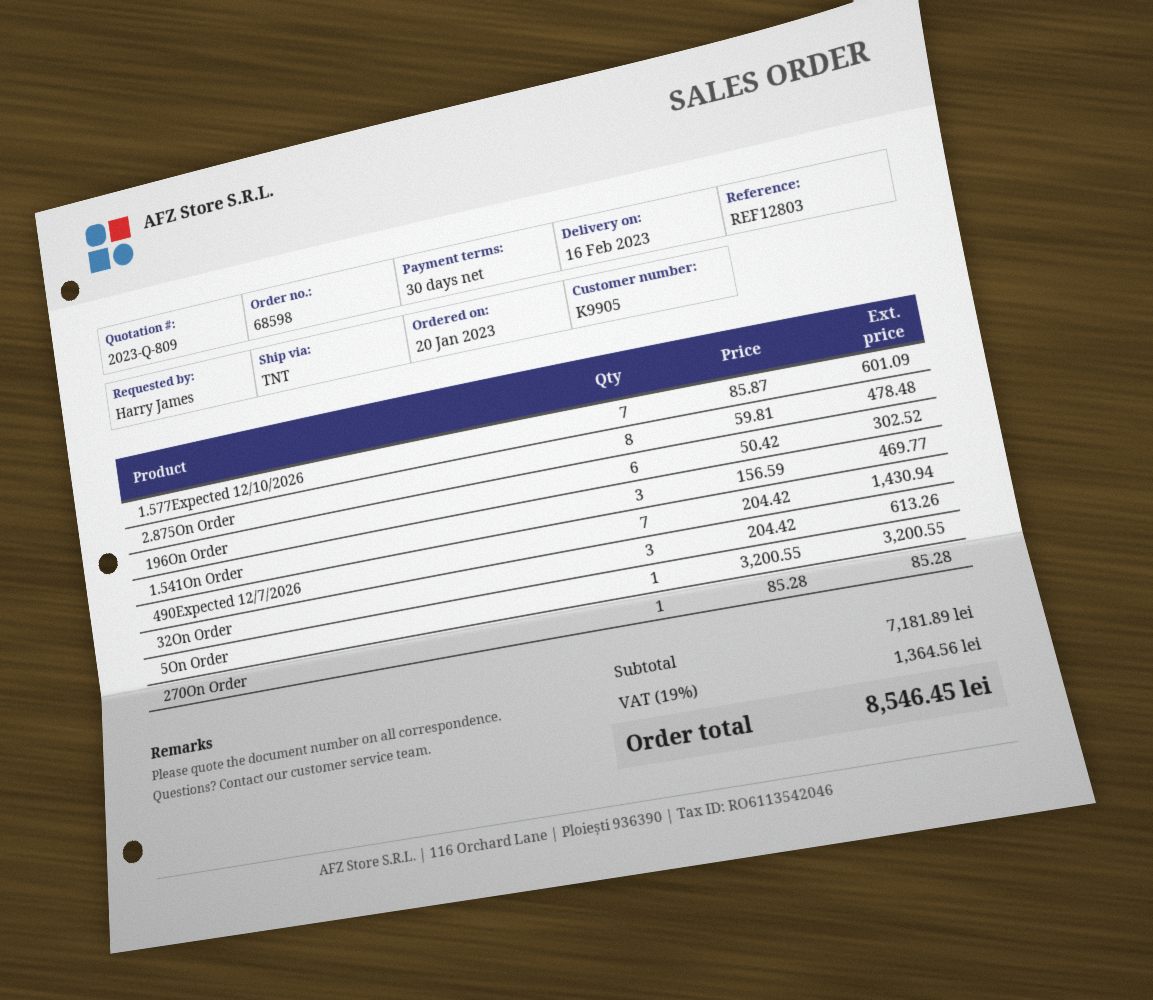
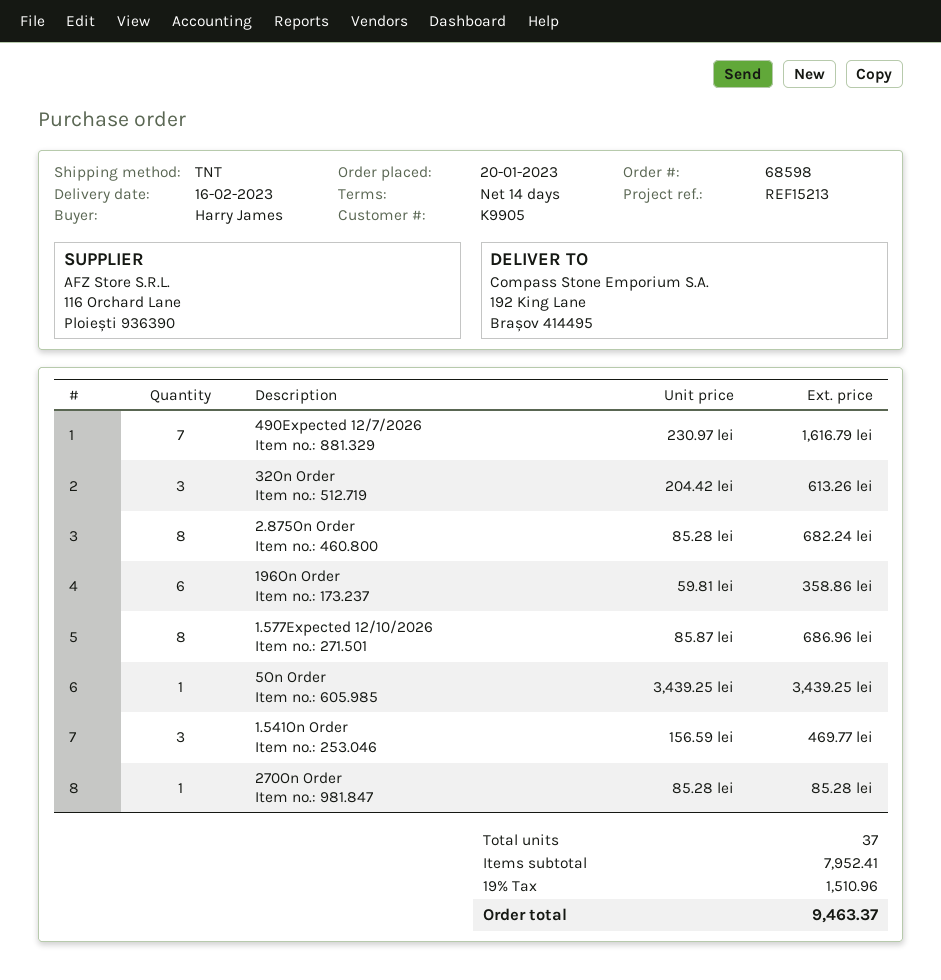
payment terms: 30 days -> 14 days
reference: REF12803 -> REF15213
1.577Expected 12/10/2026: 7 x 85.87 = 601.09 -> 8 x 85.87 = 686.96
2.875On Order: 8 x 59.81 = 478.48 -> 8 x 85.28 = 682.24
196On Order: 6 x 50.42 = 302.52 -> 6 x 59.81 = 358.86
490Expected 12/7/2026: 7 x 204.42 = 1430.94 -> 7 x 230.97 = 1616.79
5On Order: 1 x 3200.55 = 3200.55 -> 1 x 3439.25 = 3439.25
subtotal: 7181.89 -> 7952.41
tax: 19% = 1364.56 -> 19% = 1510.96
total: 8546.45 -> 9463.37

